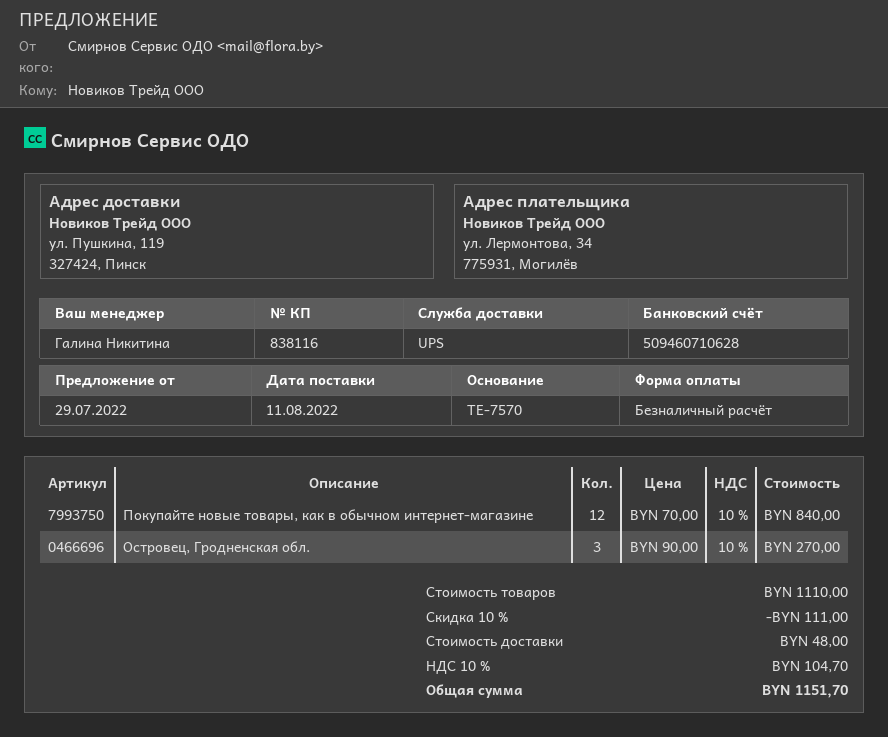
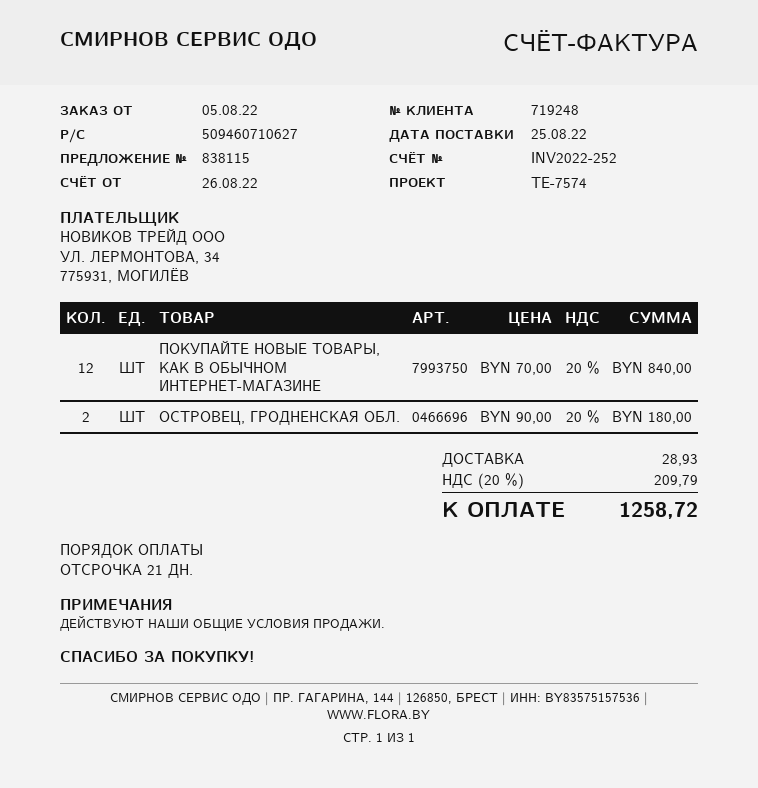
quote number: 838116 -> 838115
delivery date: 2022-08-11 -> 2022-08-25
reference: TE-7570 -> TE-7574
bank account: 509460710628 -> 509460710627
Островец, Гродненская обл.: 3 x 90.00 = 270.00 -> 2 x 90.00 = 180.00
discount: 10% = 111.00 -> none
shipping: 48.00 -> 28.93
tax: 10% = 104.70 -> 20% = 209.79
total: 1151.70 -> 1258.72

